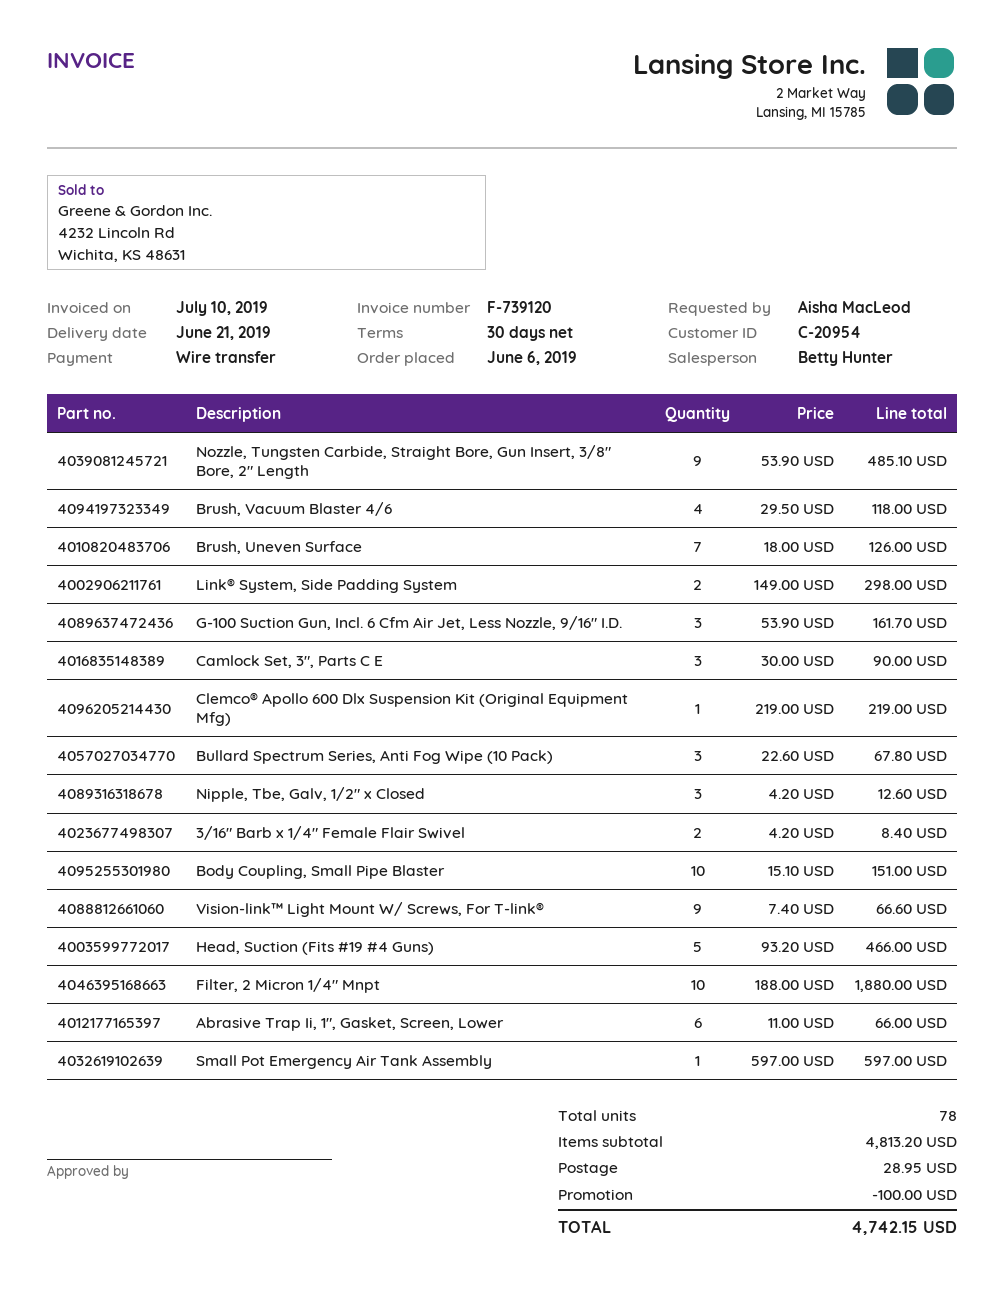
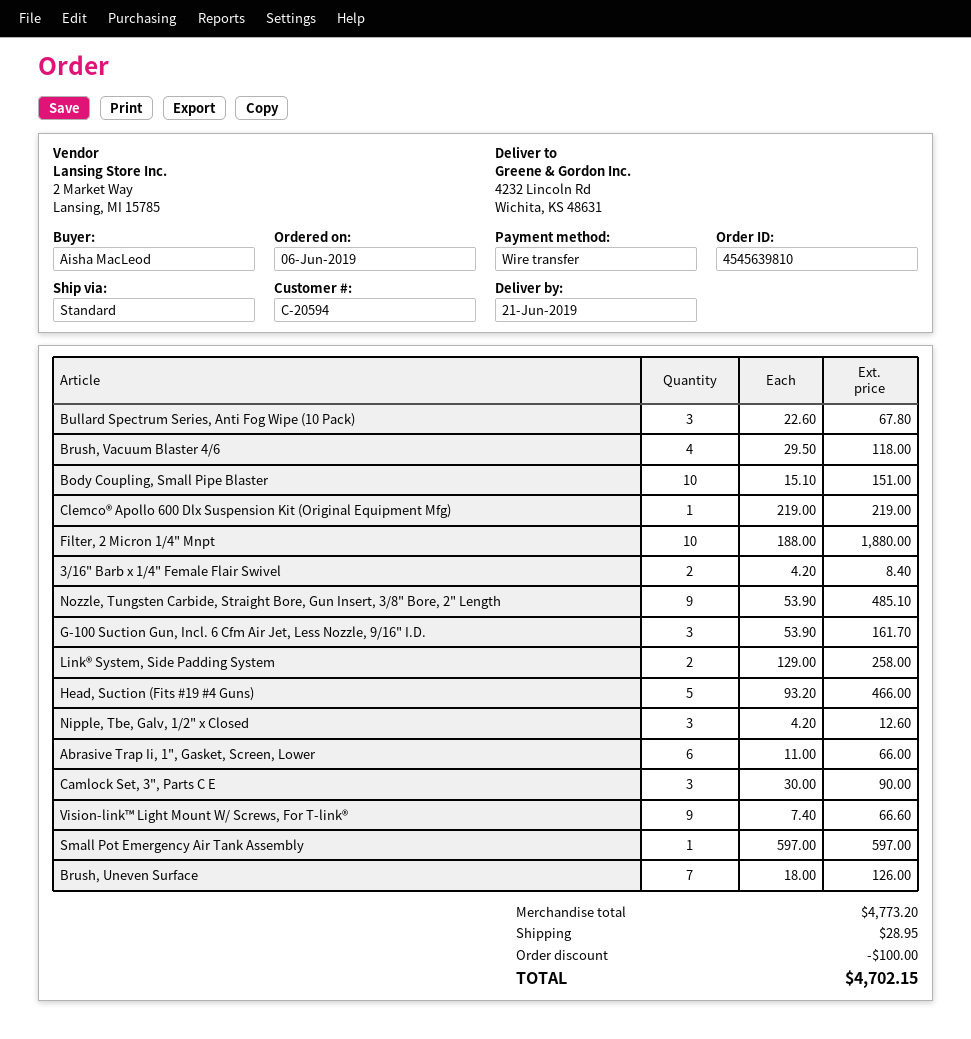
customer number: C-20954 -> C-20594
Link® System, Side Padding System: 2 x 149.00 = 298.00 -> 2 x 129.00 = 258.00
subtotal: 4813.20 -> 4773.20
total: 4742.15 -> 4702.15

